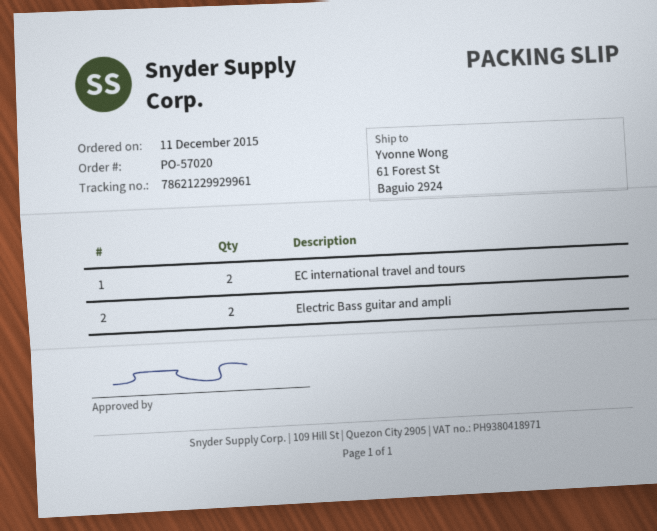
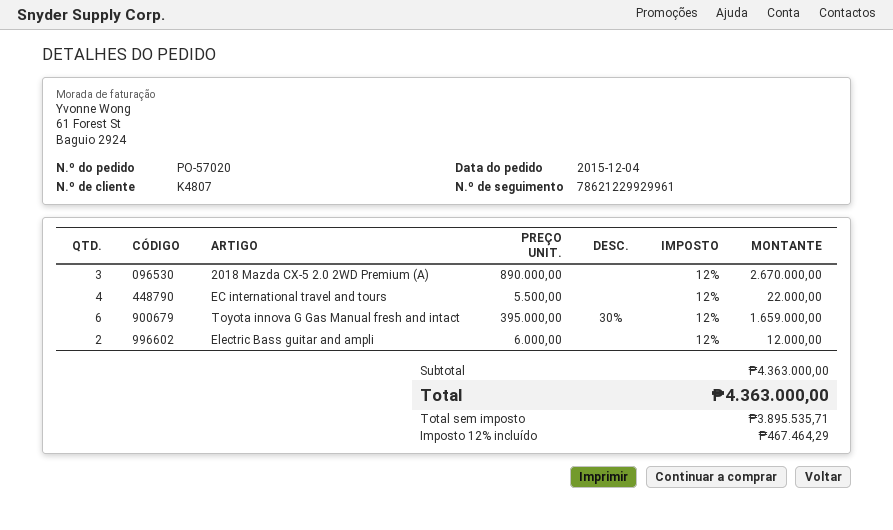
order date: 2015-12-11 -> 2015-12-04
EC international travel and tours: 2 -> 4
2018 Mazda CX-5 2.0 2WD Premium (A): none -> 3
Toyota innova G Gas Manual fresh and intact: none -> 6

